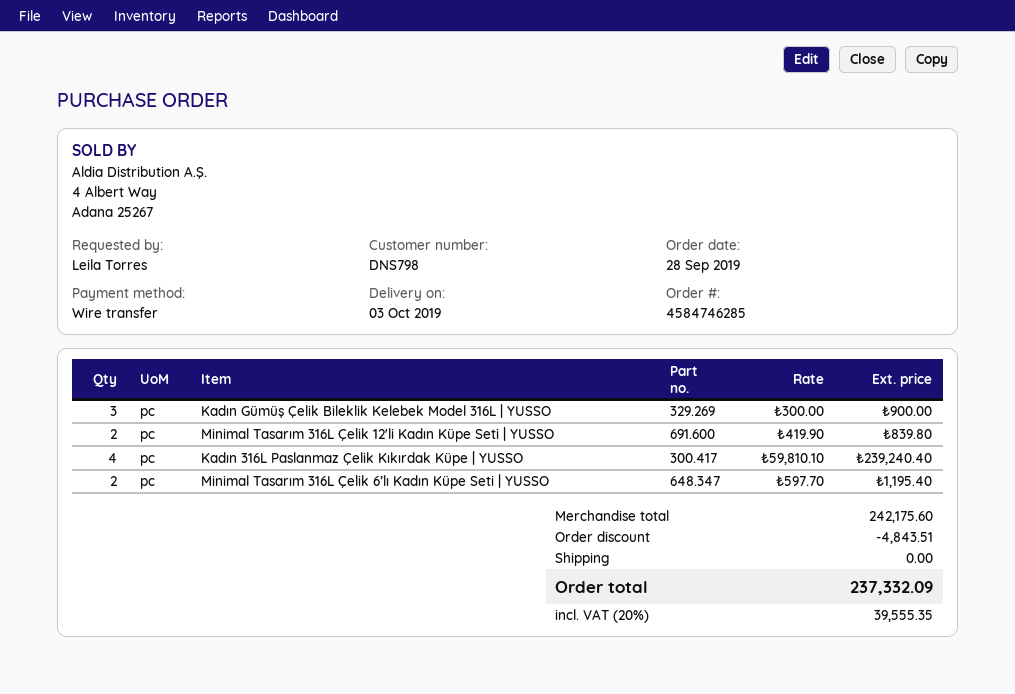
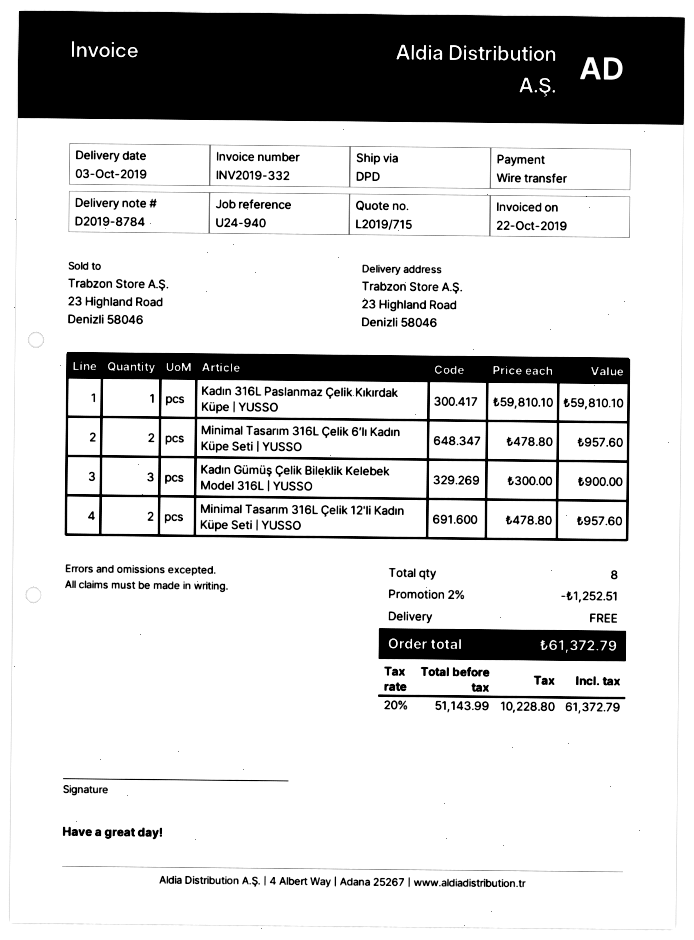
Minimal Tasarım 316L Çelik 12'li Kadın Küpe Seti | YUSSO: 2 x 419.90 = 839.80 -> 2 x 478.80 = 957.60
Kadın 316L Paslanmaz Çelik Kıkırdak Küpe | YUSSO: 4 x 59810.10 = 239240.40 -> 1 x 59810.10 = 59810.10
Minimal Tasarım 316L Çelik 6’lı Kadın Küpe Seti | YUSSO: 2 x 597.70 = 1195.40 -> 2 x 478.80 = 957.60
discount: 4843.51 -> 1252.51
tax: 20% = 39555.35 -> 20% = 10228.80
total: 237332.09 -> 61372.79

